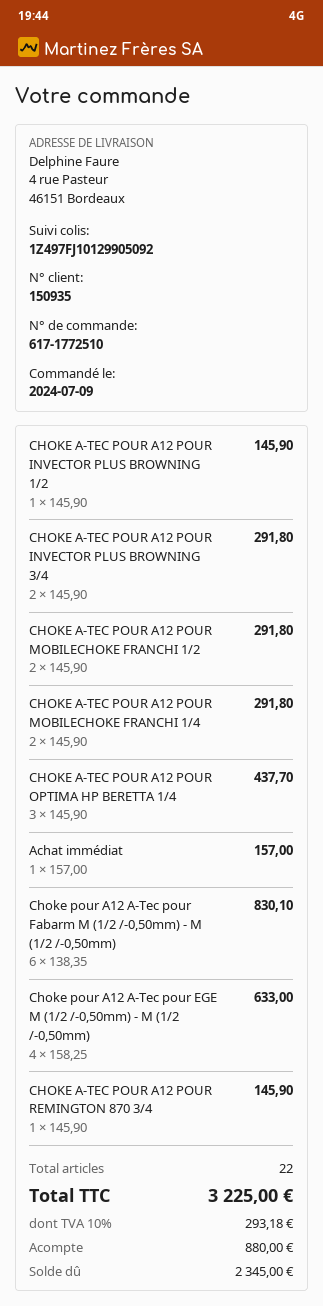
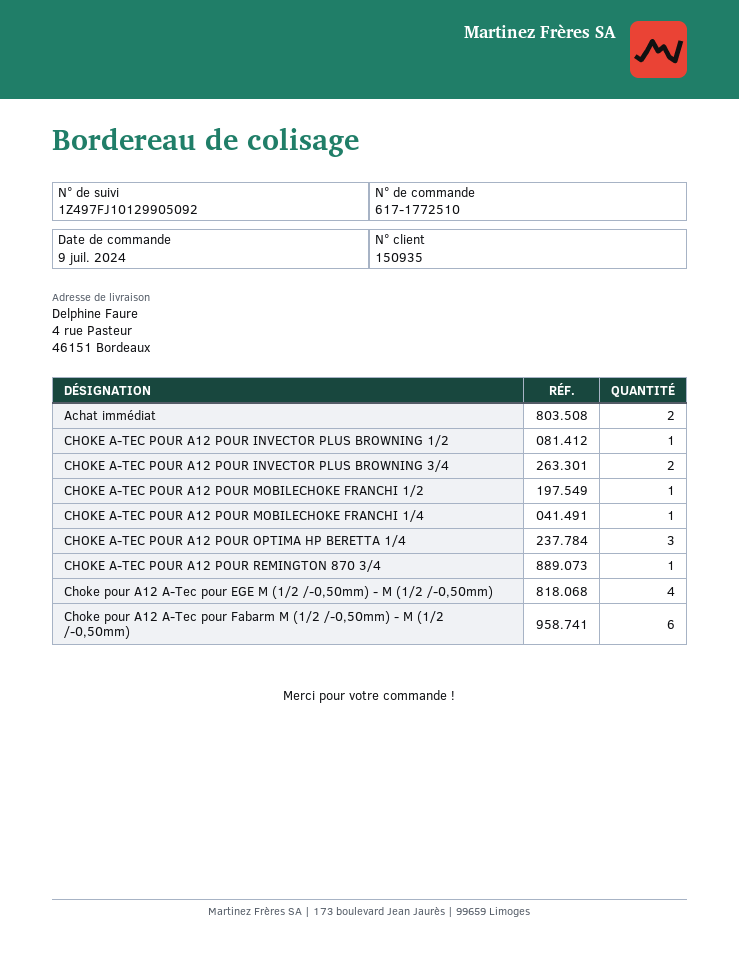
CHOKE A-TEC POUR A12 POUR MOBILECHOKE FRANCHI 1/2: 2 -> 1
CHOKE A-TEC POUR A12 POUR MOBILECHOKE FRANCHI 1/4: 2 -> 1
Achat immédiat: 1 -> 2

